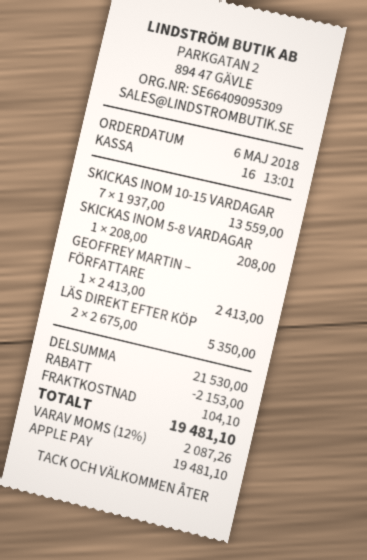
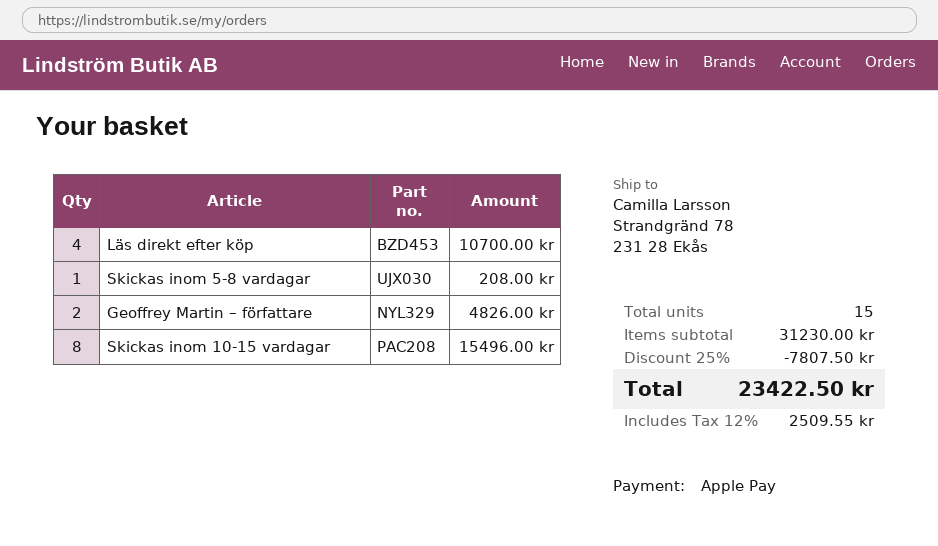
SKICKAS INOM 10-15 VARDAGAR: 7 for 13559.00 -> 8 for 15496.00
GEOFFREY MARTIN – FÖRFATTARE: 1 for 2413.00 -> 2 for 4826.00
LÄS DIREKT EFTER KÖP: 2 for 5350.00 -> 4 for 10700.00
subtotal: 21530.00 -> 31230.00
discount: 2153.00 -> 7807.50
shipping: 104.10 -> none
tax: 12% = 2087.26 -> 12% = 2509.55
total: 19481.10 -> 23422.50

